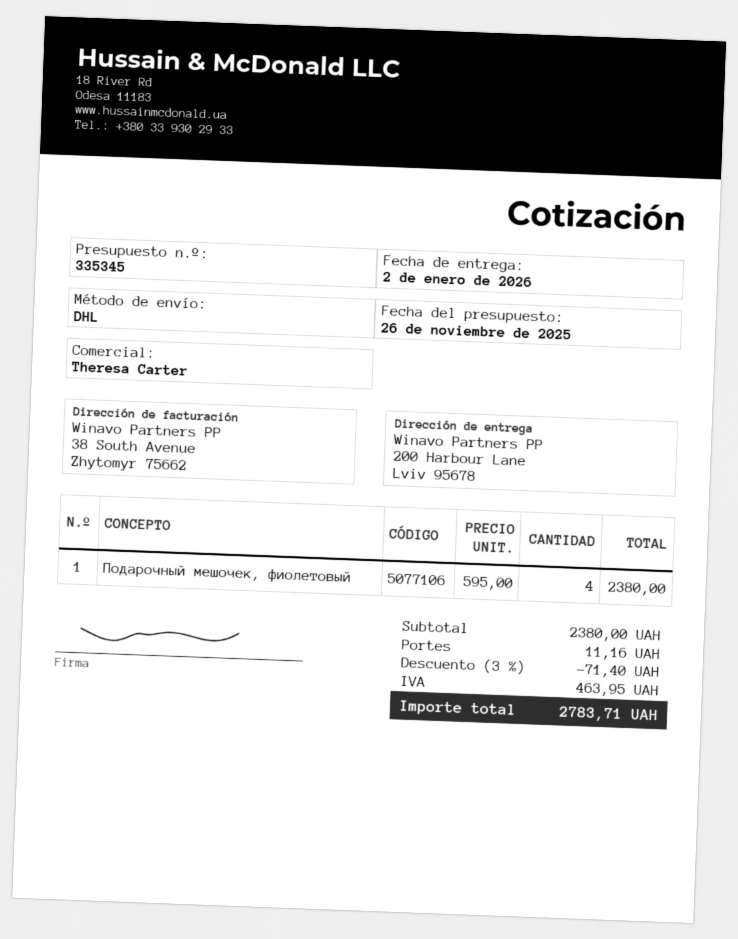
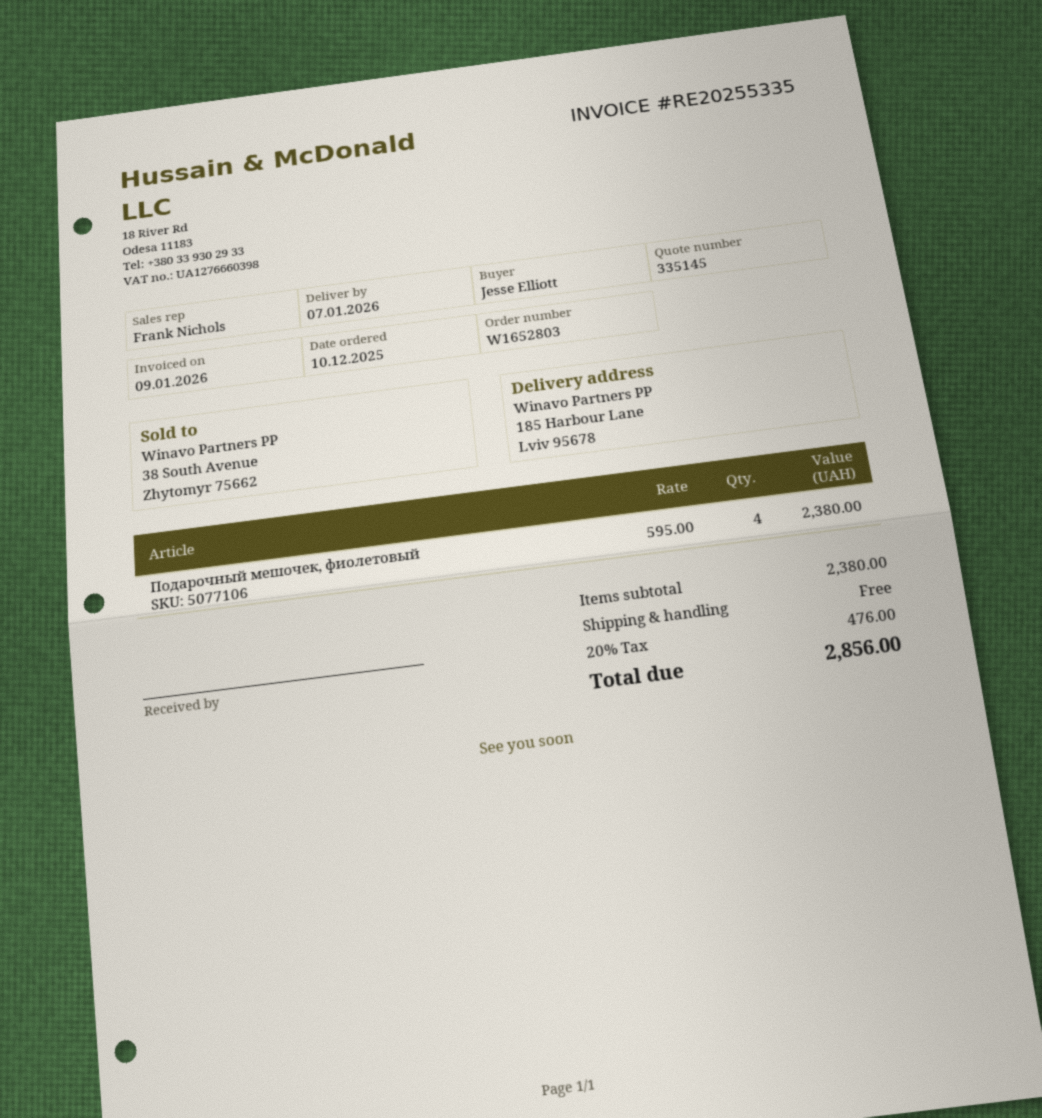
quote number: 335345 -> 335145
delivery date: 2026-01-02 -> 2026-01-07
sales rep: Theresa Carter -> Frank Nichols
ship to: 200 Harbour Lane, Lviv 95678 -> 185 Harbour Lane, Lviv 95678
discount: 3% = 71.40 -> none
shipping: 11.16 -> 0.00
tax: 463.95 -> 476.00
total: 2783.71 -> 2856.00

